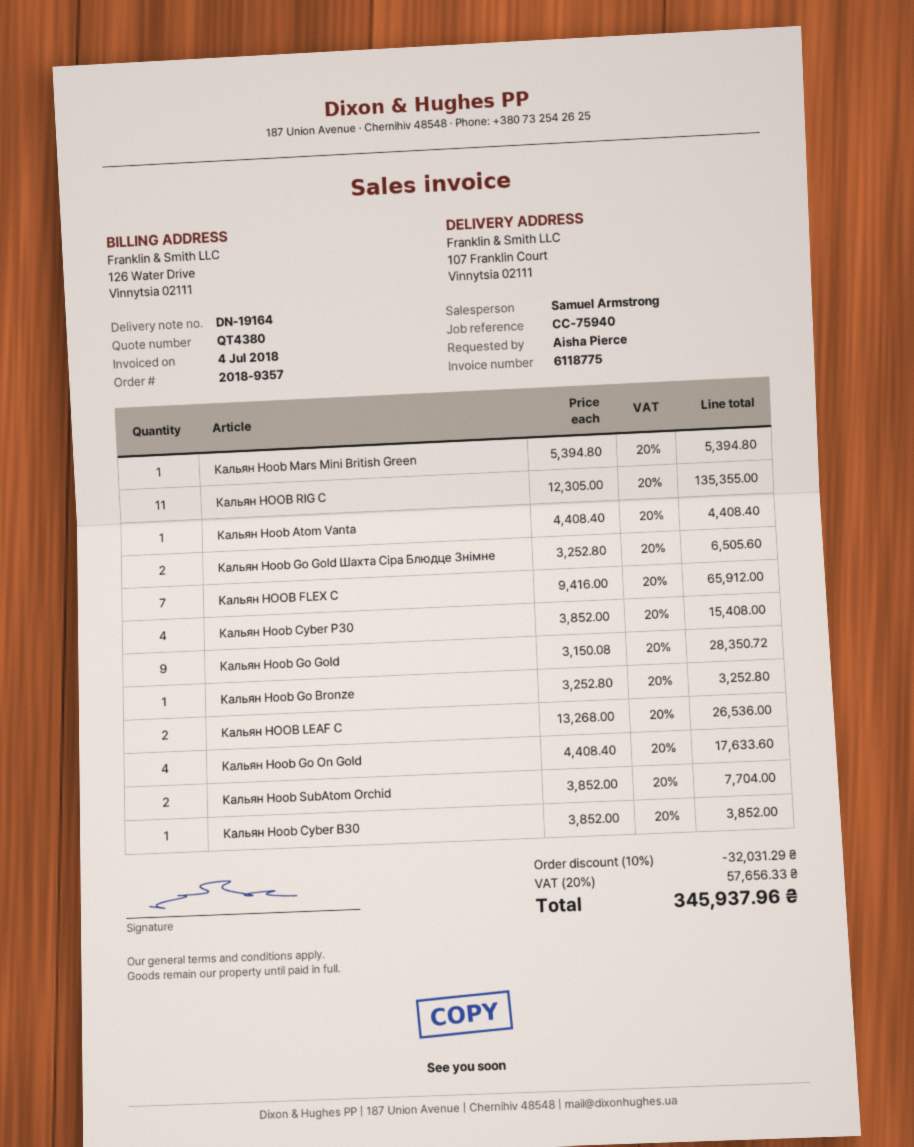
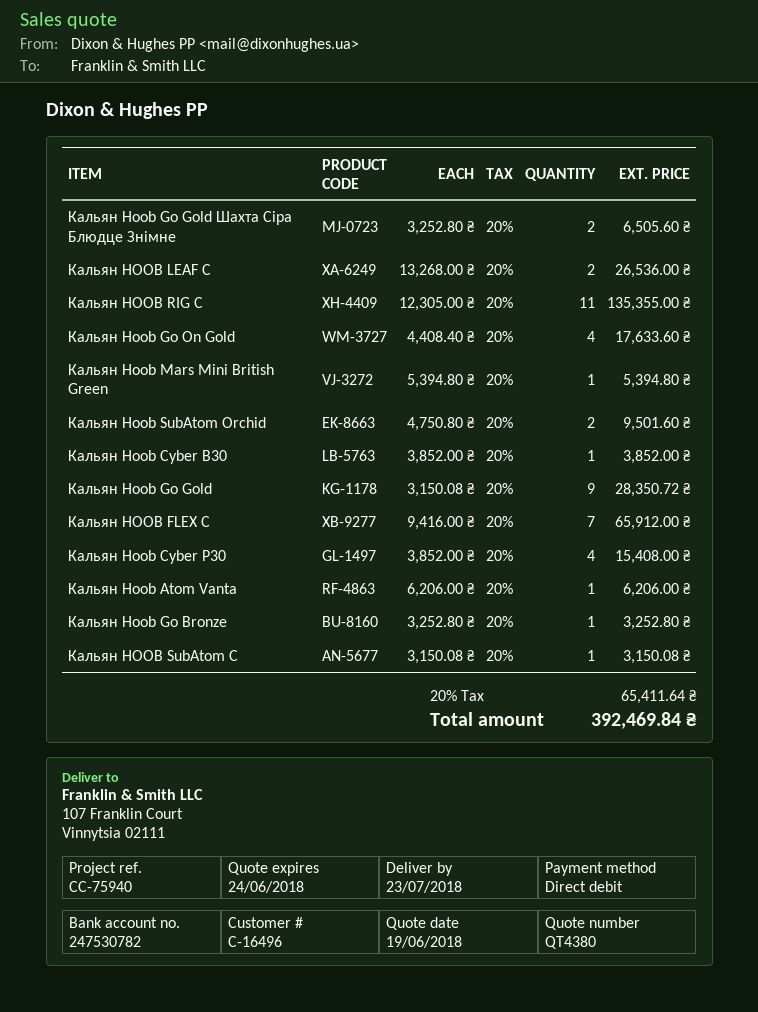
Кальян Hoob Atom Vanta: 1 x 4408.40 = 4408.40 -> 1 x 6206.00 = 6206.00
Кальян Hoob SubAtom Orchid: 2 x 3852.00 = 7704.00 -> 2 x 4750.80 = 9501.60
Кальян HOOB SubAtom C: none -> 1 x 3150.08 = 3150.08
discount: 10% = 32031.29 -> none
tax: 20% = 57656.33 -> 20% = 65411.64
total: 345937.96 -> 392469.84

